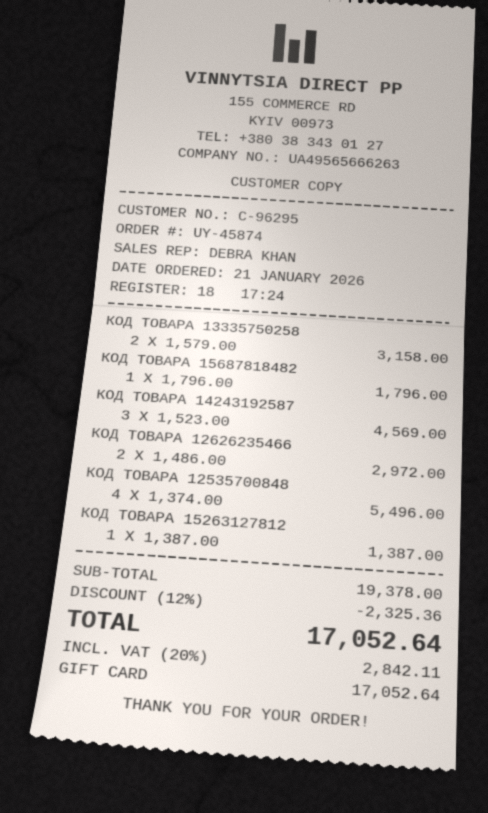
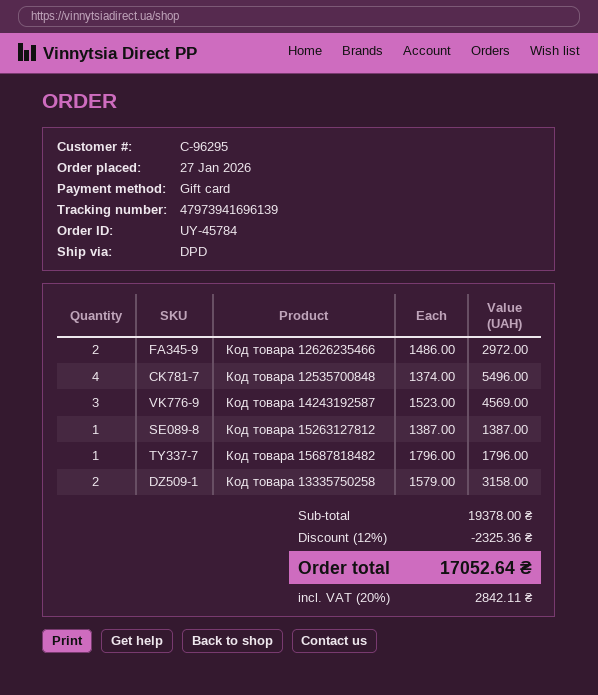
order number: UY-45874 -> UY-45784
order date: 2026-01-21 -> 2026-01-27

